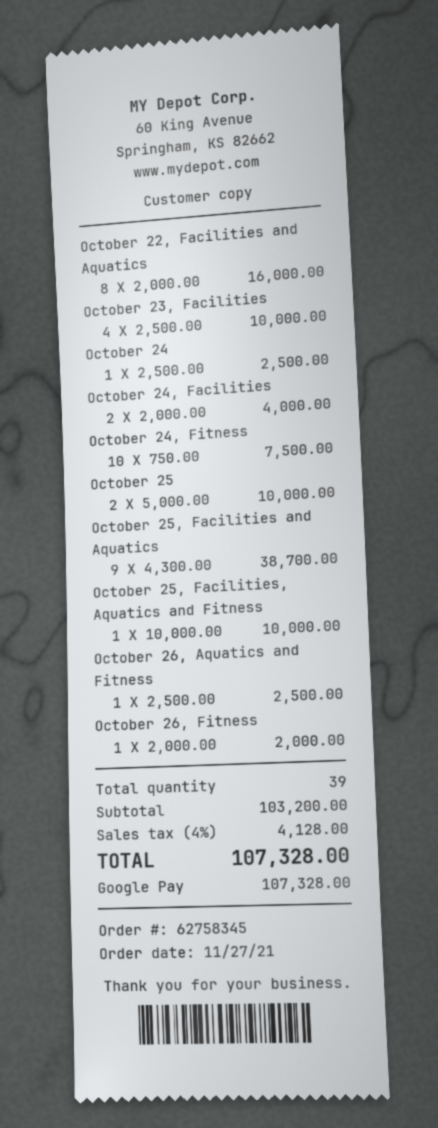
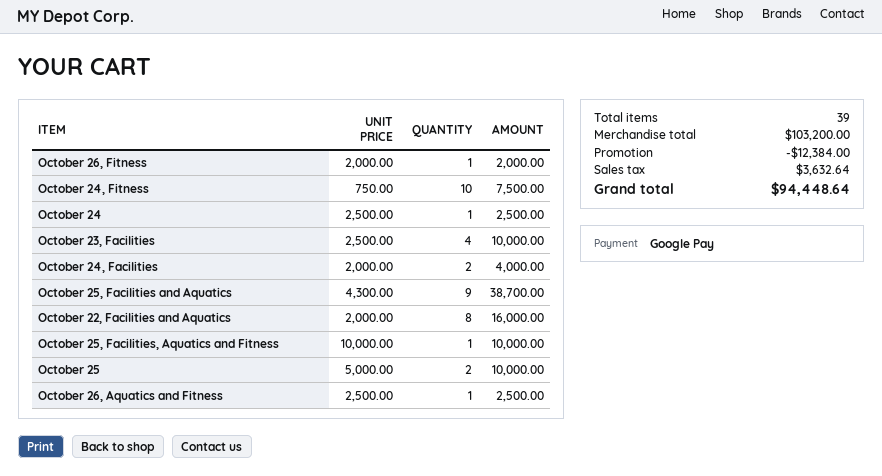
discount: none -> 12384.00
tax: 4128.00 -> 3632.64
total: 107328.00 -> 94448.64

